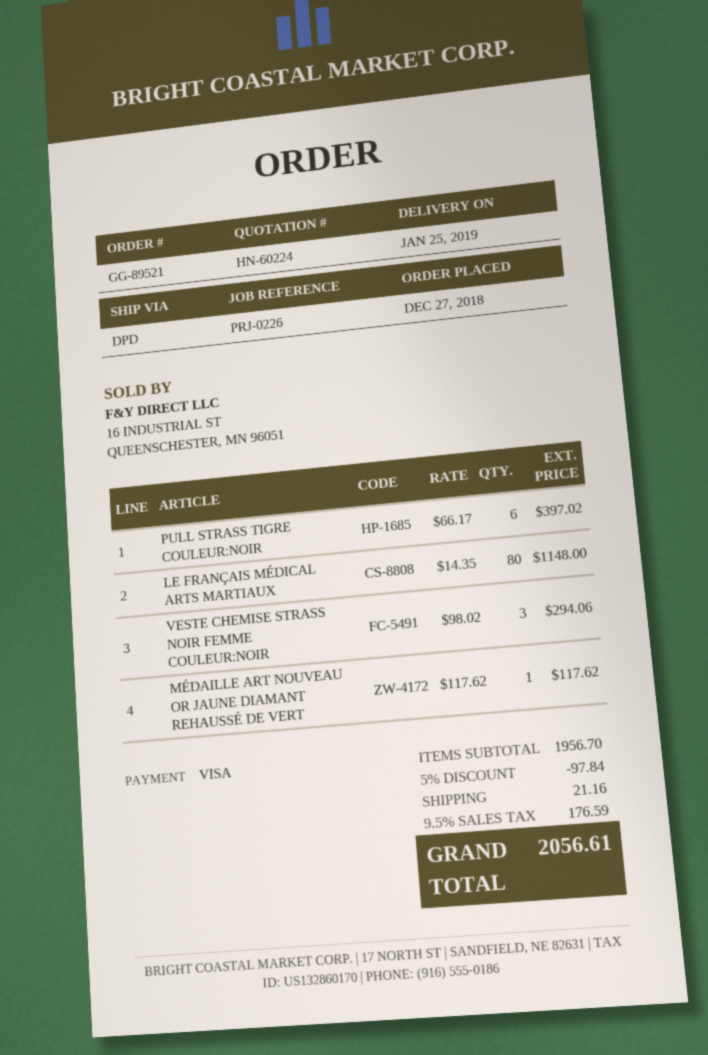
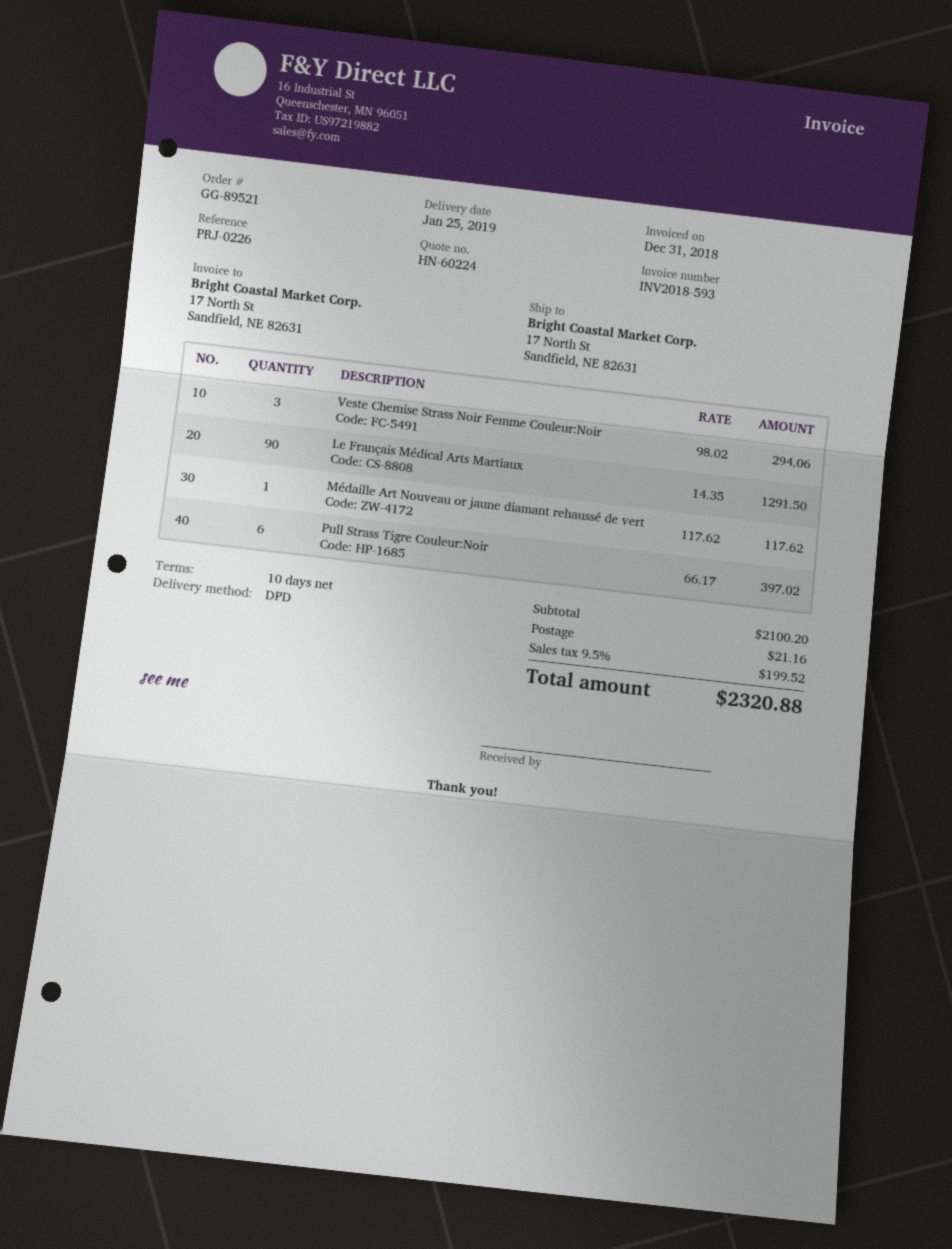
LE FRANÇAIS MÉDICAL ARTS MARTIAUX: 80 x 14.35 = 1148.00 -> 90 x 14.35 = 1291.50
subtotal: 1956.70 -> 2100.20
discount: 5% = 97.84 -> none
tax: 9.5% = 176.59 -> 9.5% = 199.52
total: 2056.61 -> 2320.88

